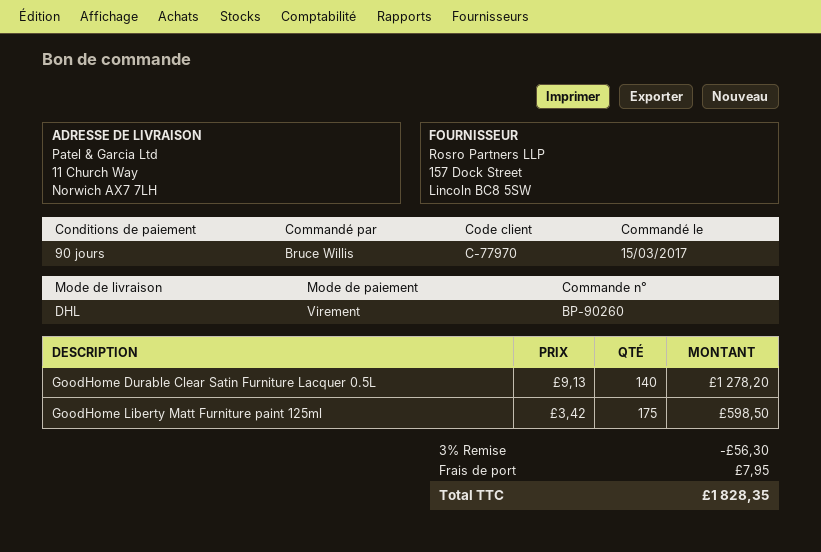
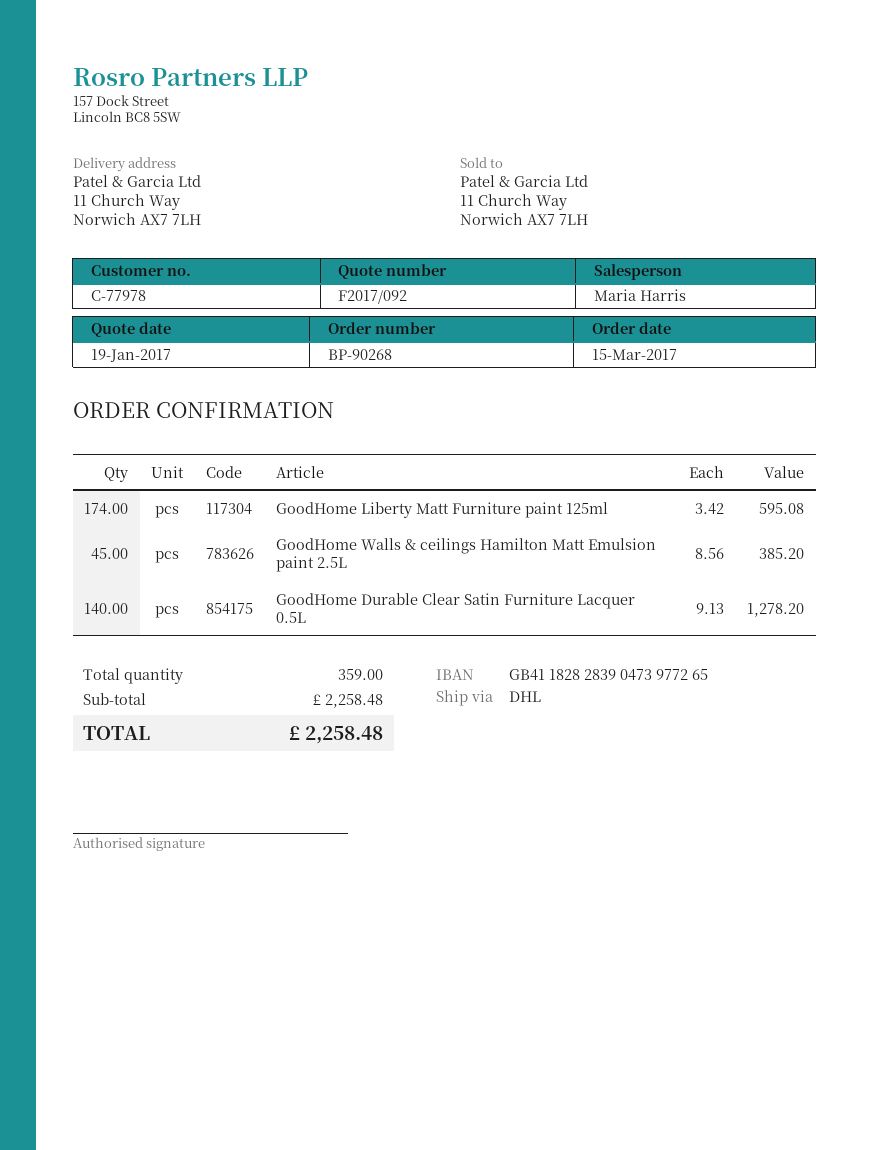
order number: BP-90260 -> BP-90268
customer number: C-77970 -> C-77978
GoodHome Liberty Matt Furniture paint 125ml: 175 x 3.42 = 598.50 -> 174 x 3.42 = 595.08
GoodHome Walls & ceilings Hamilton Matt Emulsion paint 2.5L: none -> 45 x 8.56 = 385.20
discount: 3% = 56.30 -> none
shipping: 7.95 -> none
total: 1828.35 -> 2258.48

